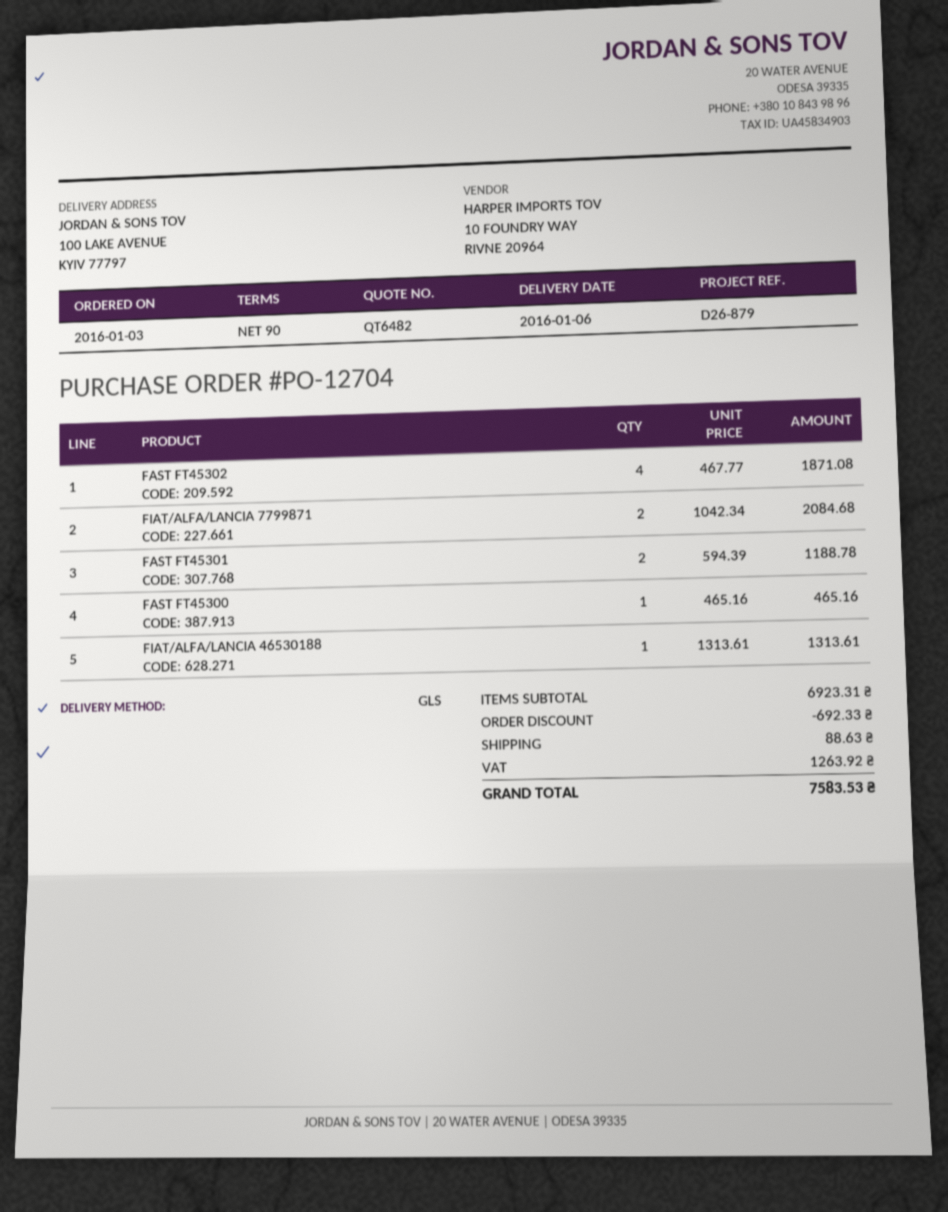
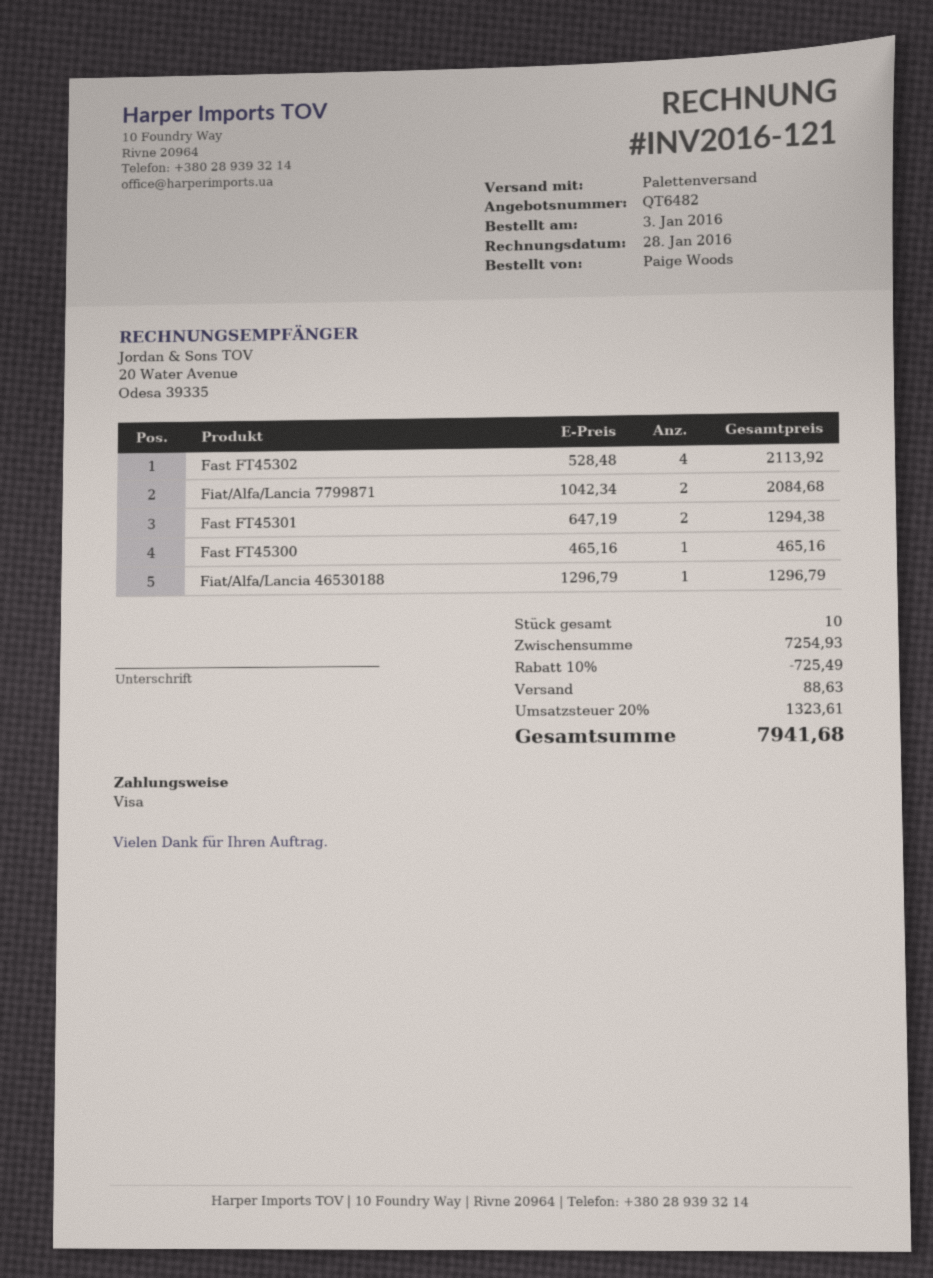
shipping method: GLS -> pallet freight
FAST FT45302: 4 x 467.77 = 1871.08 -> 4 x 528.48 = 2113.92
FAST FT45301: 2 x 594.39 = 1188.78 -> 2 x 647.19 = 1294.38
FIAT/ALFA/LANCIA 46530188: 1 x 1313.61 = 1313.61 -> 1 x 1296.79 = 1296.79
subtotal: 6923.31 -> 7254.93
discount: 692.33 -> 725.49
tax: 1263.92 -> 1323.61
total: 7583.53 -> 7941.68

